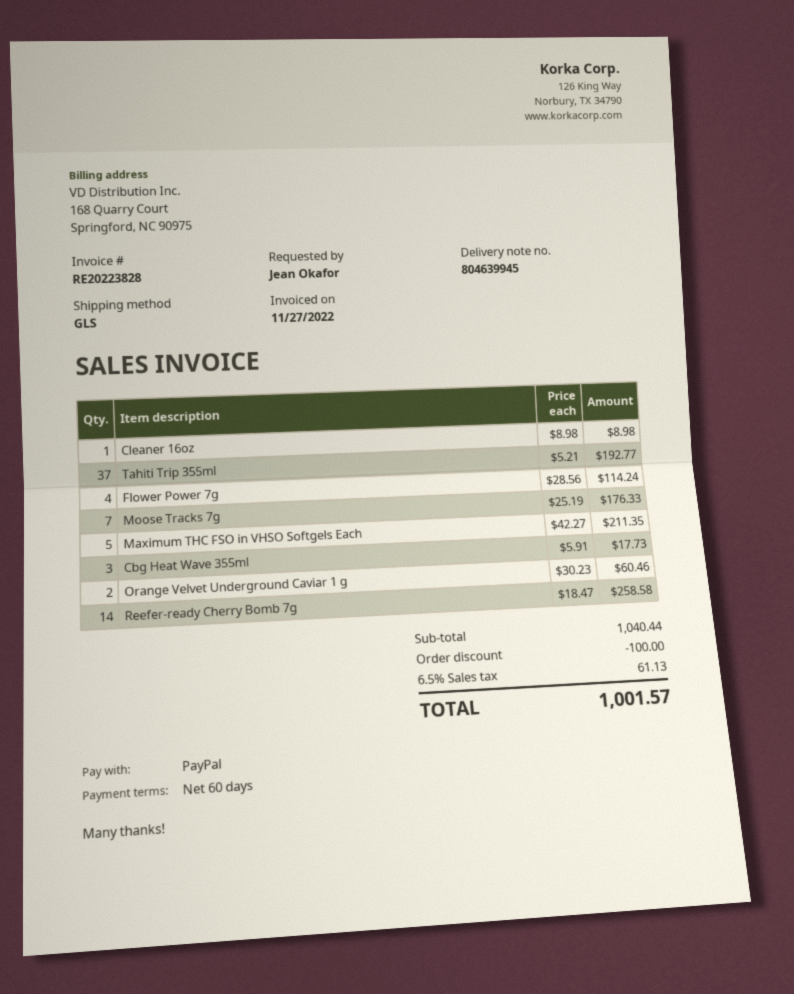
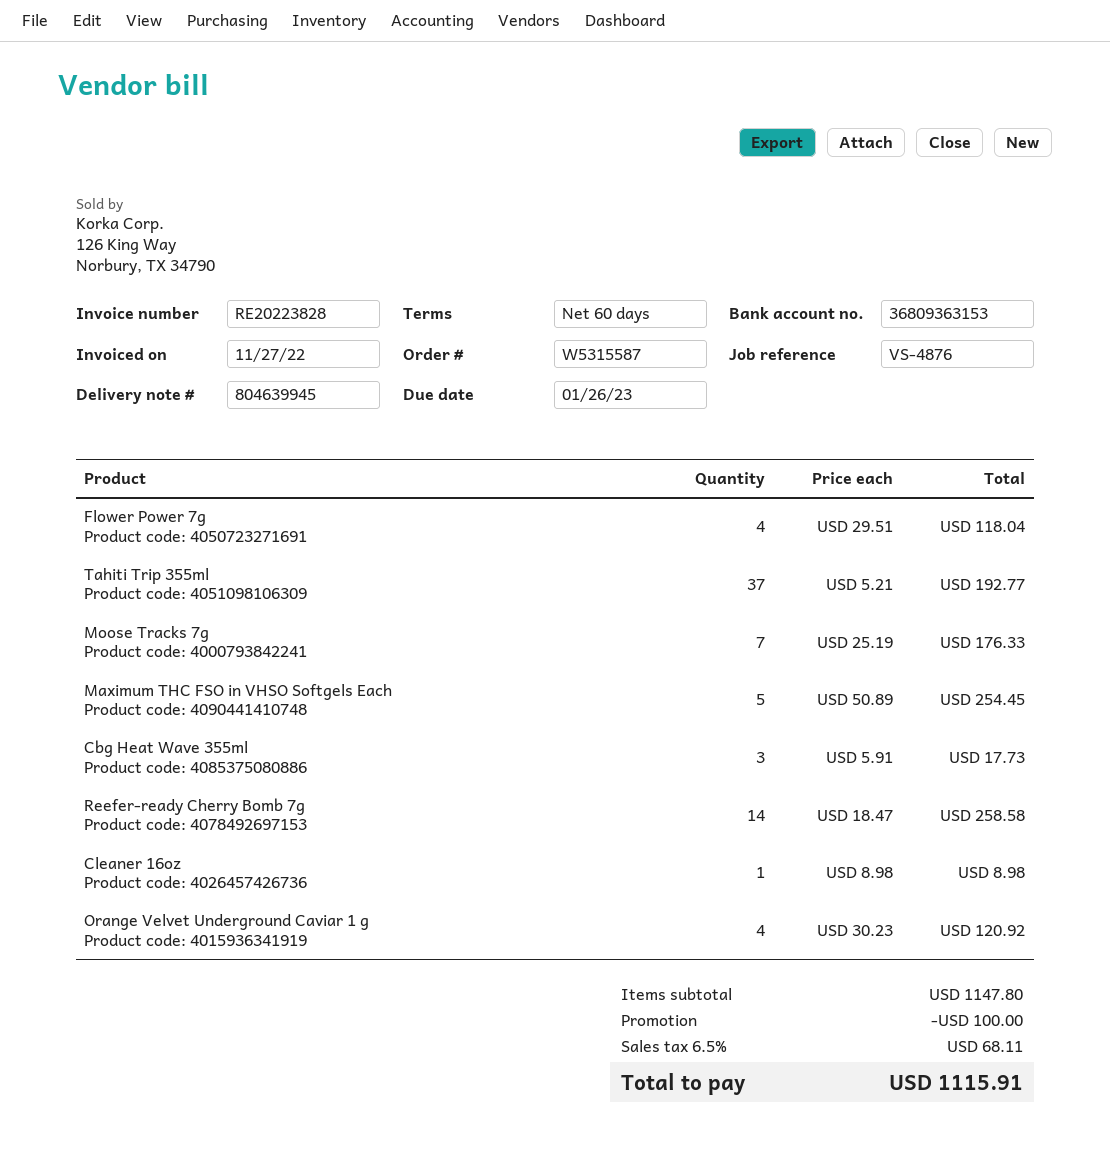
Flower Power 7g: 4 x 28.56 = 114.24 -> 4 x 29.51 = 118.04
Maximum THC FSO in VHSO Softgels Each: 5 x 42.27 = 211.35 -> 5 x 50.89 = 254.45
Orange Velvet Underground Caviar 1 g: 2 x 30.23 = 60.46 -> 4 x 30.23 = 120.92
subtotal: 1040.44 -> 1147.80
tax: 6.5% = 61.13 -> 6.5% = 68.11
total: 1001.57 -> 1115.91

